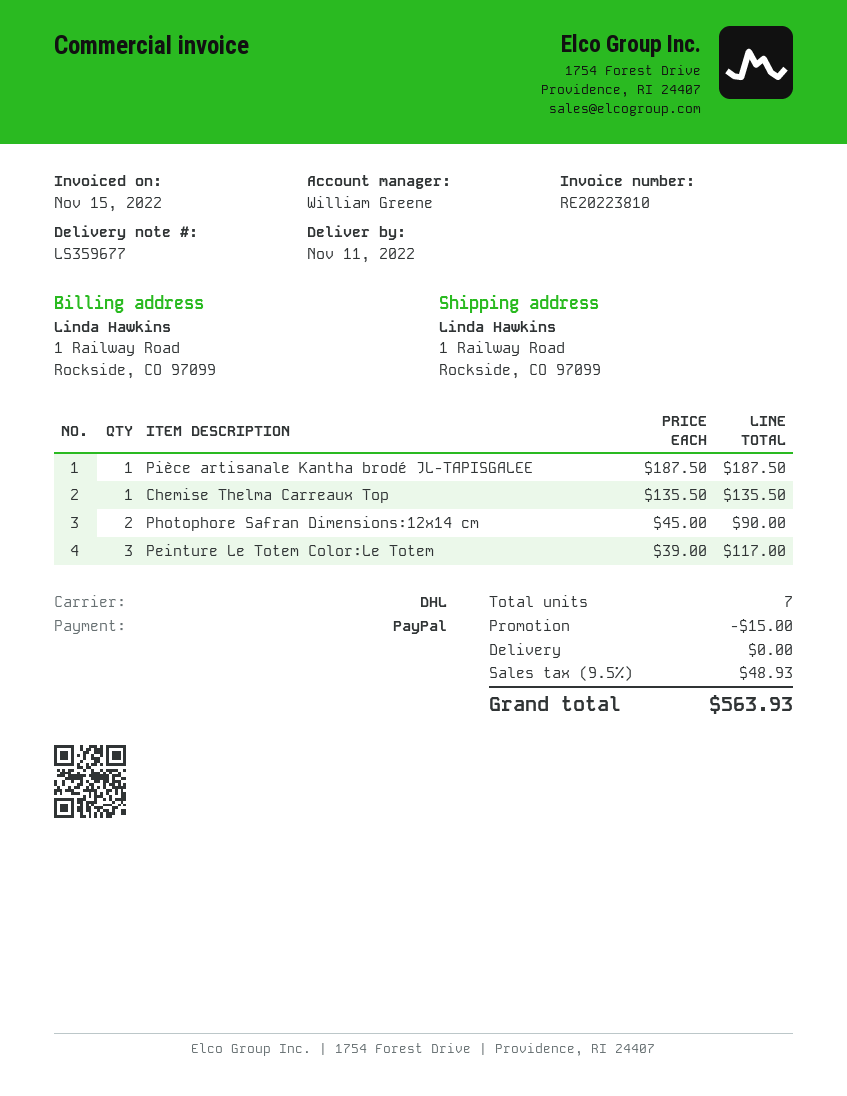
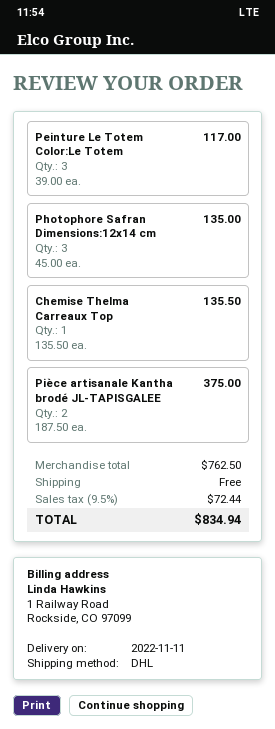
Pièce artisanale Kantha brodé JL-TAPISGALEE: 1 x 187.50 = 187.50 -> 2 x 187.50 = 375.00
Photophore Safran Dimensions:12x14 cm: 2 x 45.00 = 90.00 -> 3 x 45.00 = 135.00
discount: 15.00 -> none
tax: 9.5% = 48.93 -> 9.5% = 72.44
total: 563.93 -> 834.94

